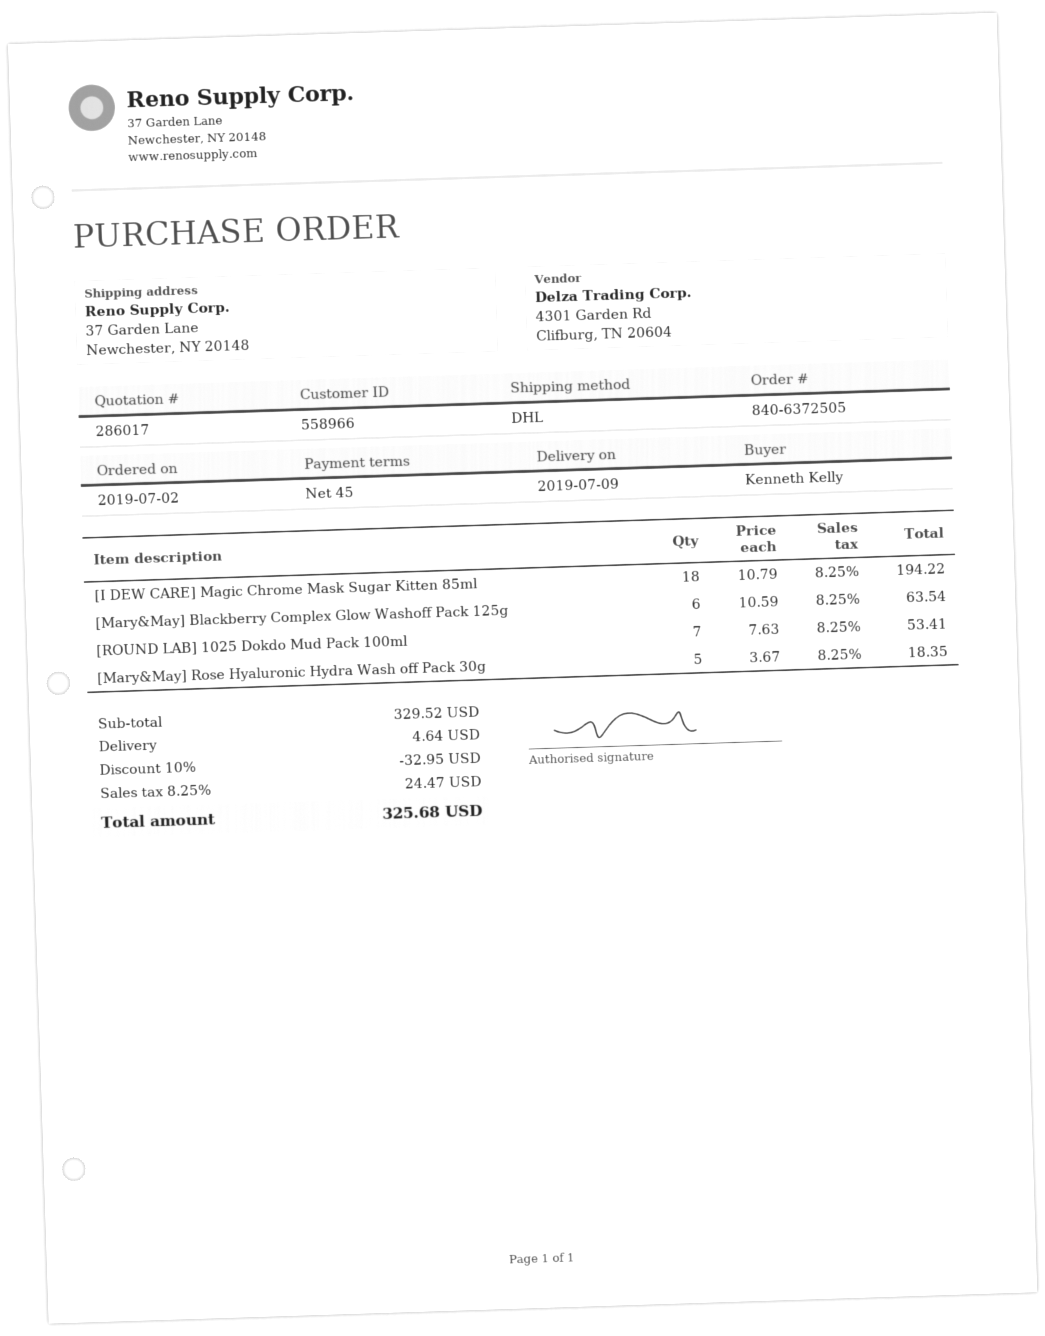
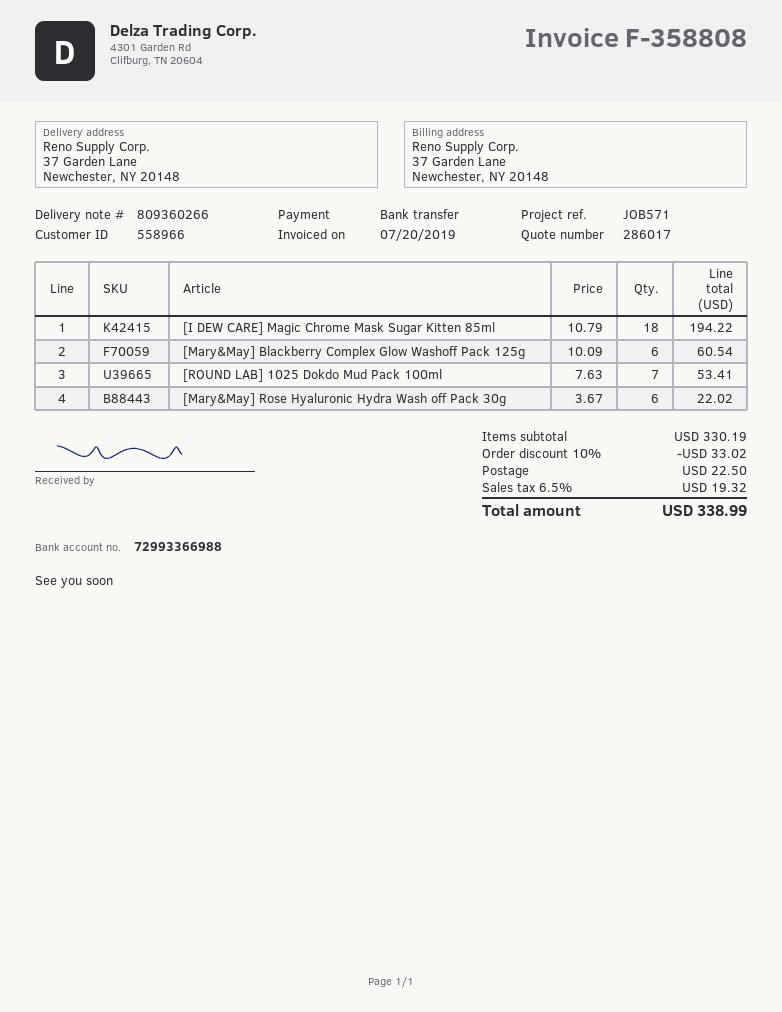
[Mary&May] Blackberry Complex Glow Washoff Pack 125g: 6 x 10.59 = 63.54 -> 6 x 10.09 = 60.54
[Mary&May] Rose Hyaluronic Hydra Wash off Pack 30g: 5 x 3.67 = 18.35 -> 6 x 3.67 = 22.02
subtotal: 329.52 -> 330.19
discount: 10% = 32.95 -> 10% = 33.02
shipping: 4.64 -> 22.50
tax: 8.25% = 24.47 -> 6.5% = 19.32
total: 325.68 -> 338.99

